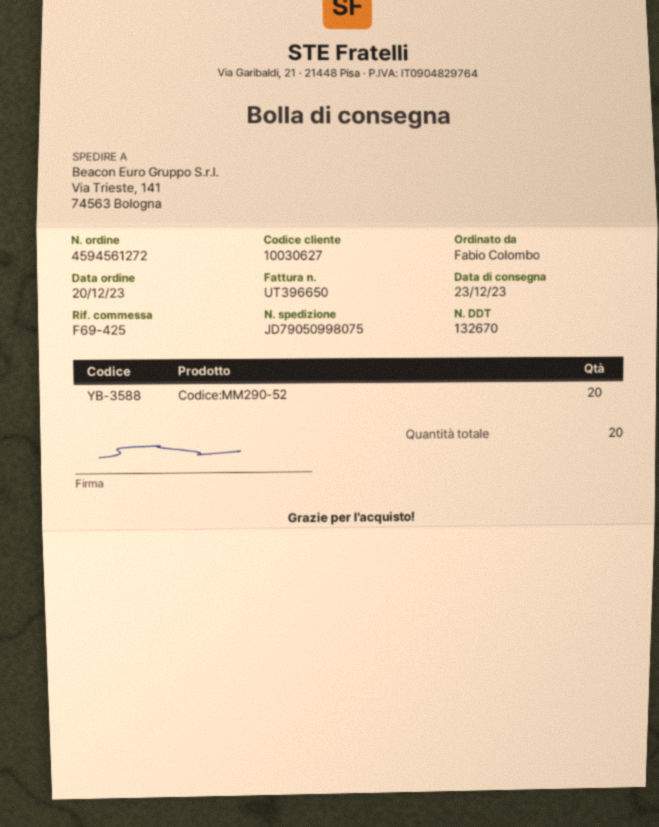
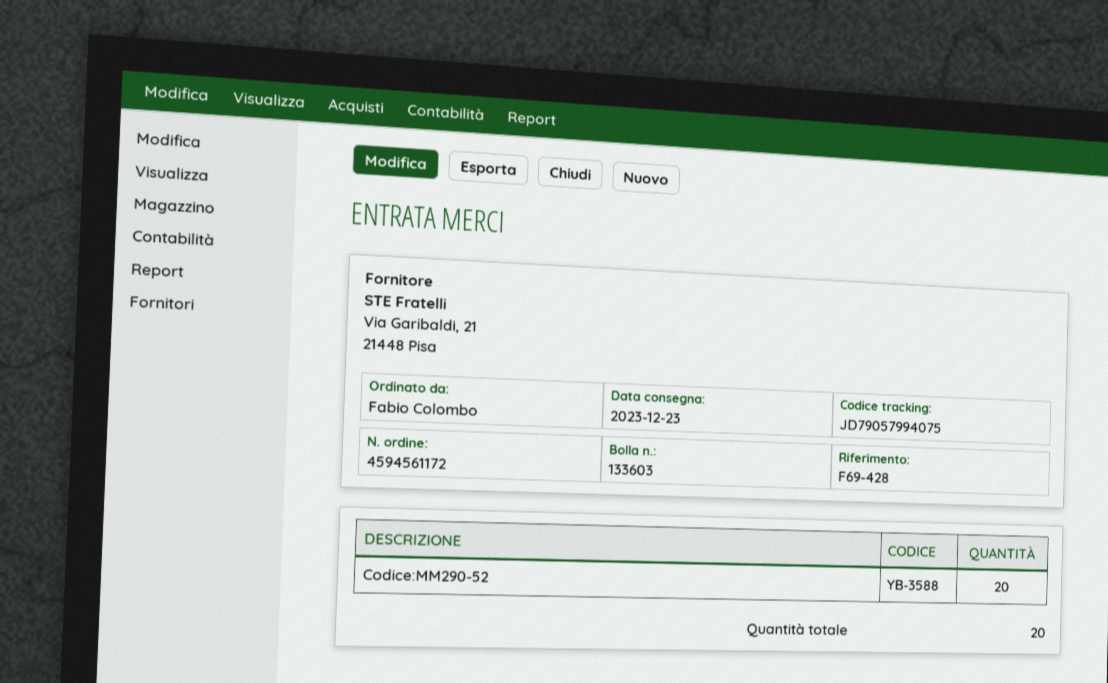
order number: 4594561272 -> 4594561172
delivery note number: 132670 -> 133603
reference: F69-425 -> F69-428
tracking number: JD79050998075 -> JD79057994075

